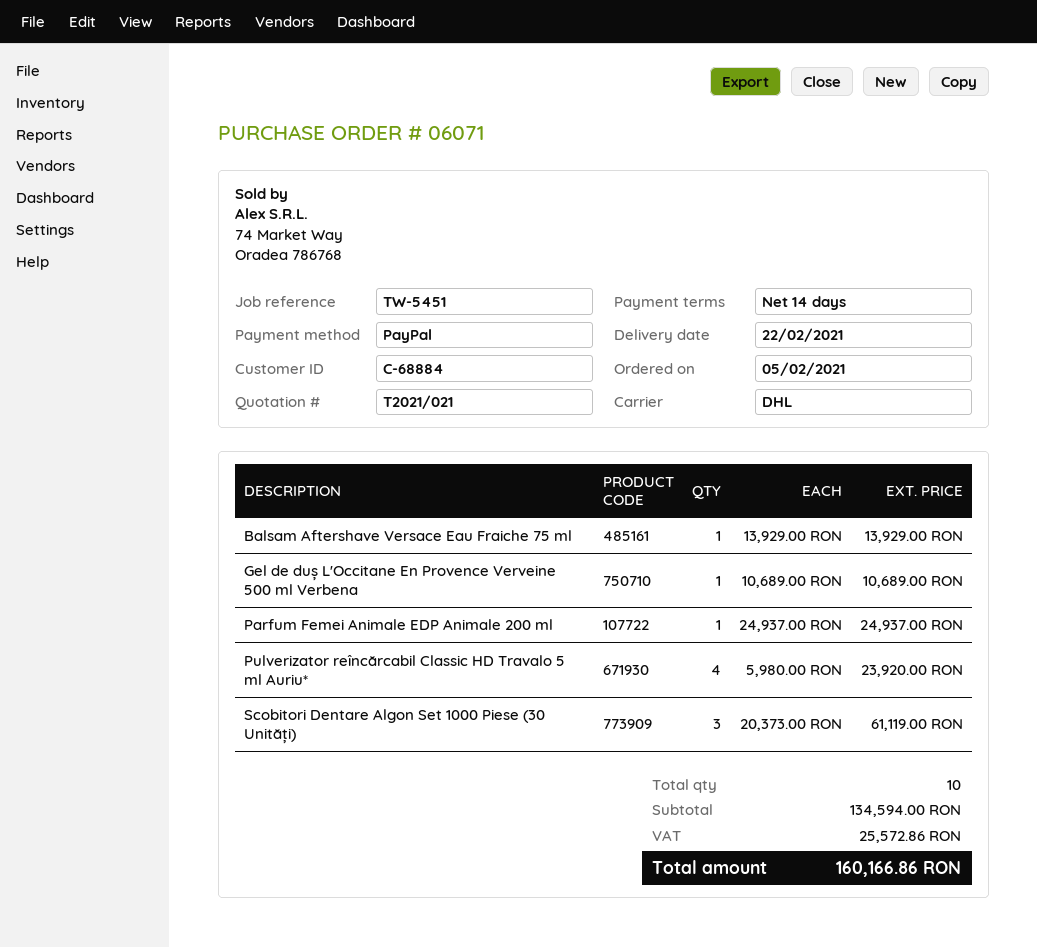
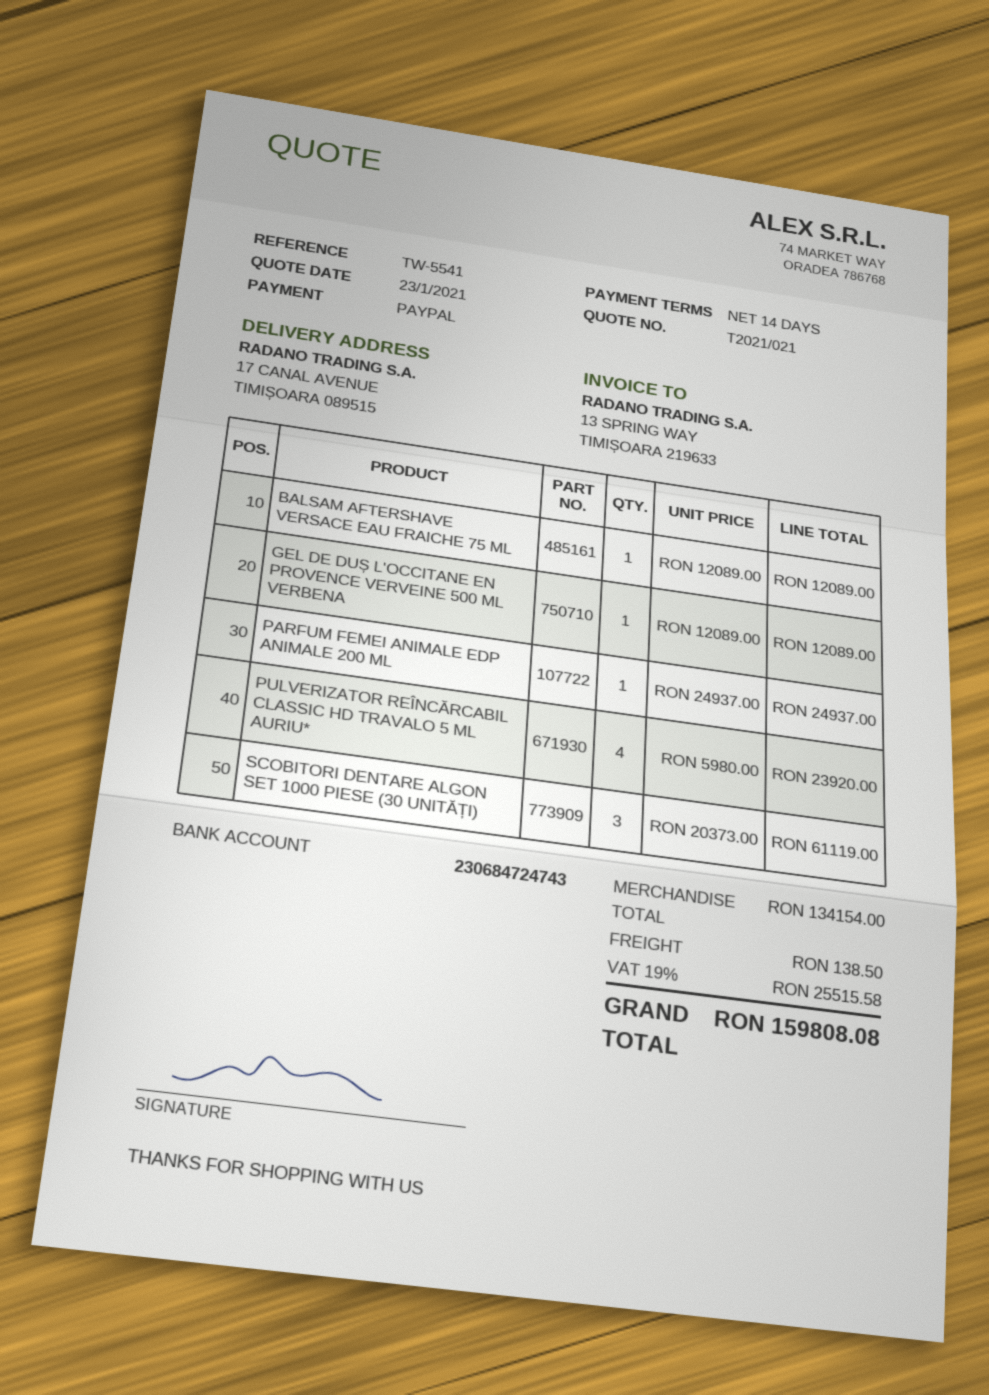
reference: TW-5451 -> TW-5541
Balsam Aftershave Versace Eau Fraiche 75 ml: 1 x 13929.00 = 13929.00 -> 1 x 12089.00 = 12089.00
Gel de duș L'Occitane En Provence Verveine 500 ml Verbena: 1 x 10689.00 = 10689.00 -> 1 x 12089.00 = 12089.00
subtotal: 134594.00 -> 134154.00
shipping: none -> 138.50
tax: 25572.86 -> 25515.58
total: 160166.86 -> 159808.08

